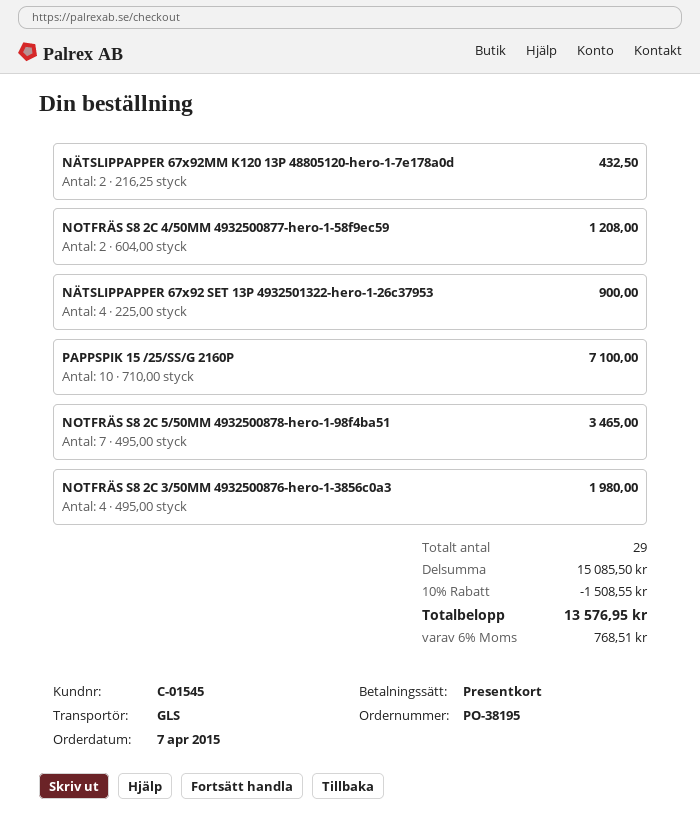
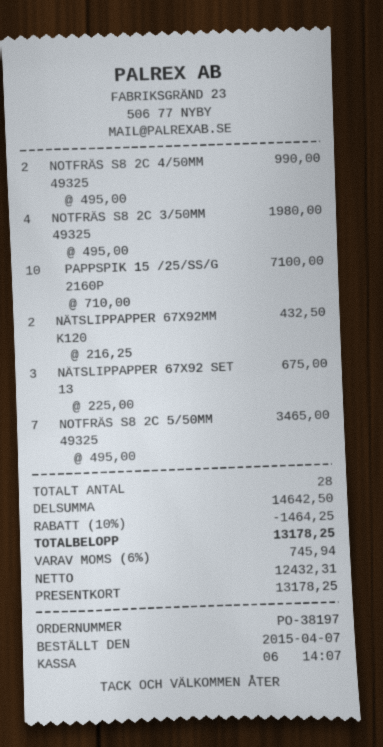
order number: PO-38195 -> PO-38197
NOTFRÄS S8 2C 4/50MM 4932500877-hero-1-58f9ec59: 2 x 604.00 = 1208.00 -> 2 x 495.00 = 990.00
NÄTSLIPPAPPER 67x92 SET 13P 4932501322-hero-1-26c37953: 4 x 225.00 = 900.00 -> 3 x 225.00 = 675.00
total quantity: 29 -> 28
subtotal: 15085.50 -> 14642.50
discount: 10% = 1508.55 -> 10% = 1464.25
tax: 6% = 768.51 -> 6% = 745.94
total: 13576.95 -> 13178.25

